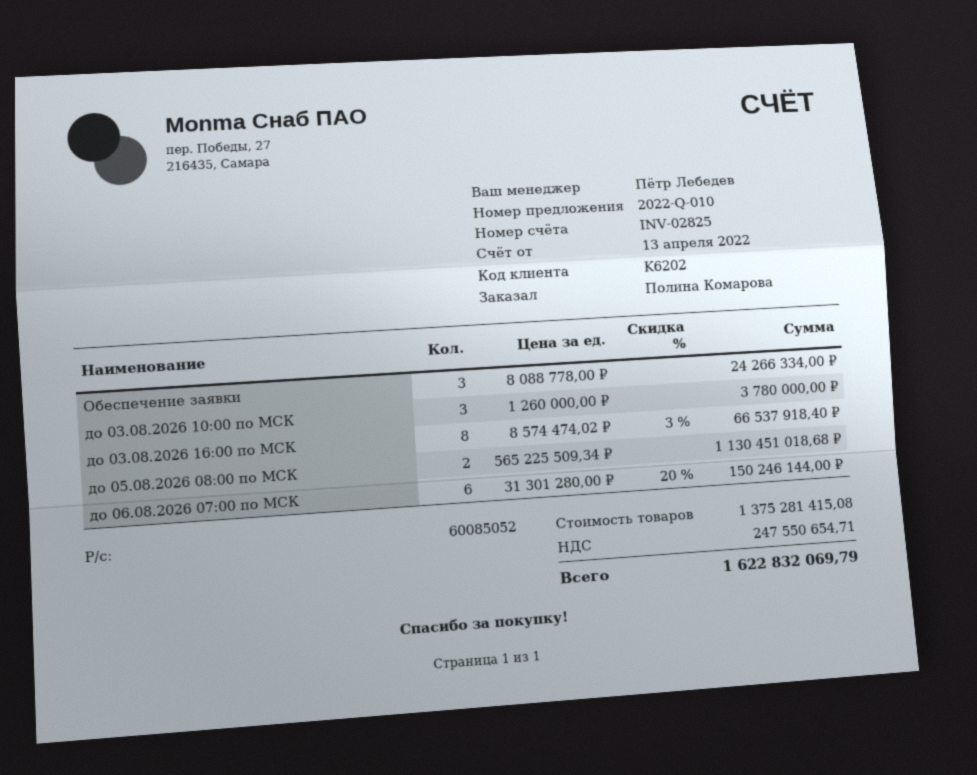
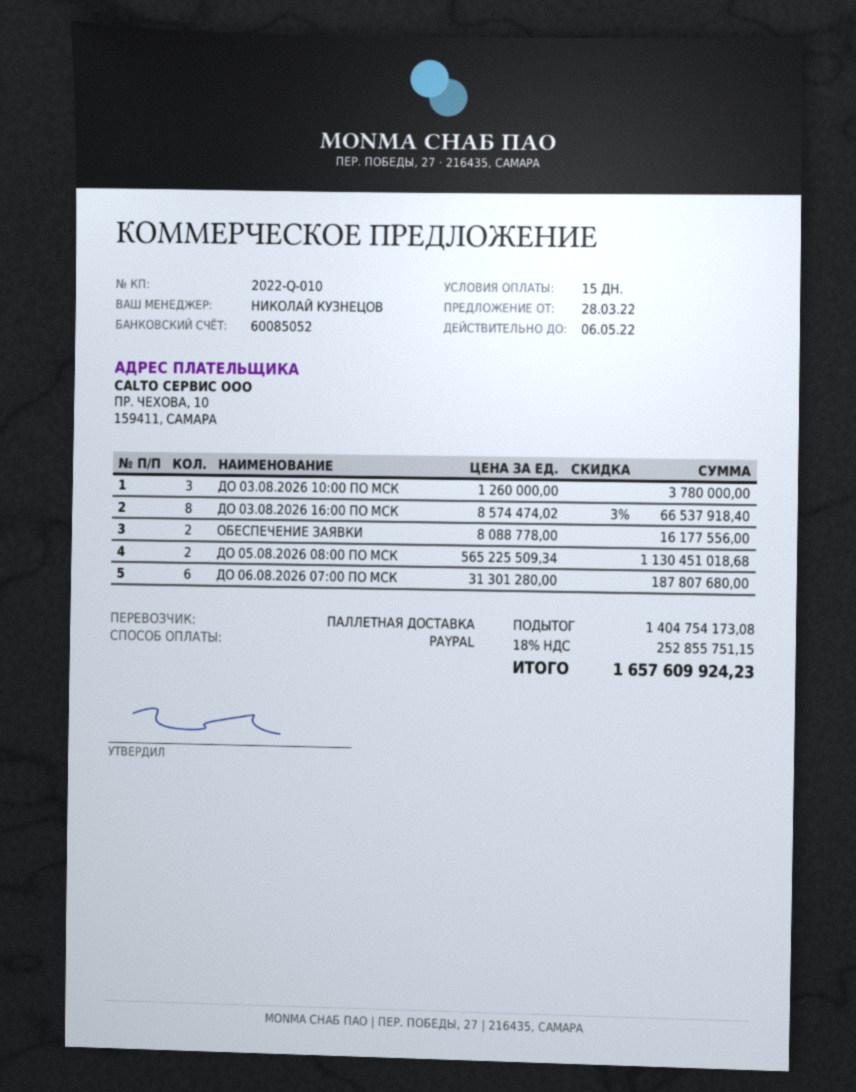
sales rep: Пётр Лебедев -> НИКОЛАЙ КУЗНЕЦОВ
Обеспечение заявки: 3 x 8088778.00 = 24266334.00 -> 2 x 8088778.00 = 16177556.00
до 06.08.2026 07:00 по МСК: 6 x 31301280.00 - 20% = 150246144.00 -> 6 x 31301280.00 = 187807680.00
subtotal: 1375281415.08 -> 1404754173.08
tax: 247550654.71 -> 252855751.15
total: 1622832069.79 -> 1657609924.23

